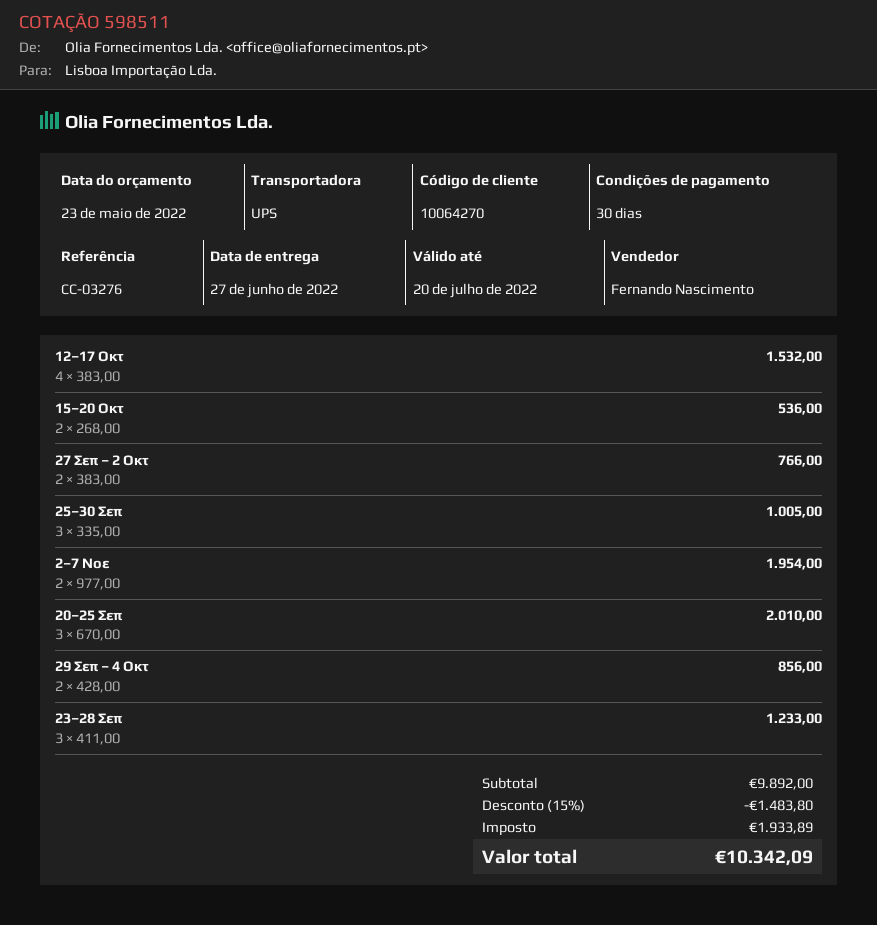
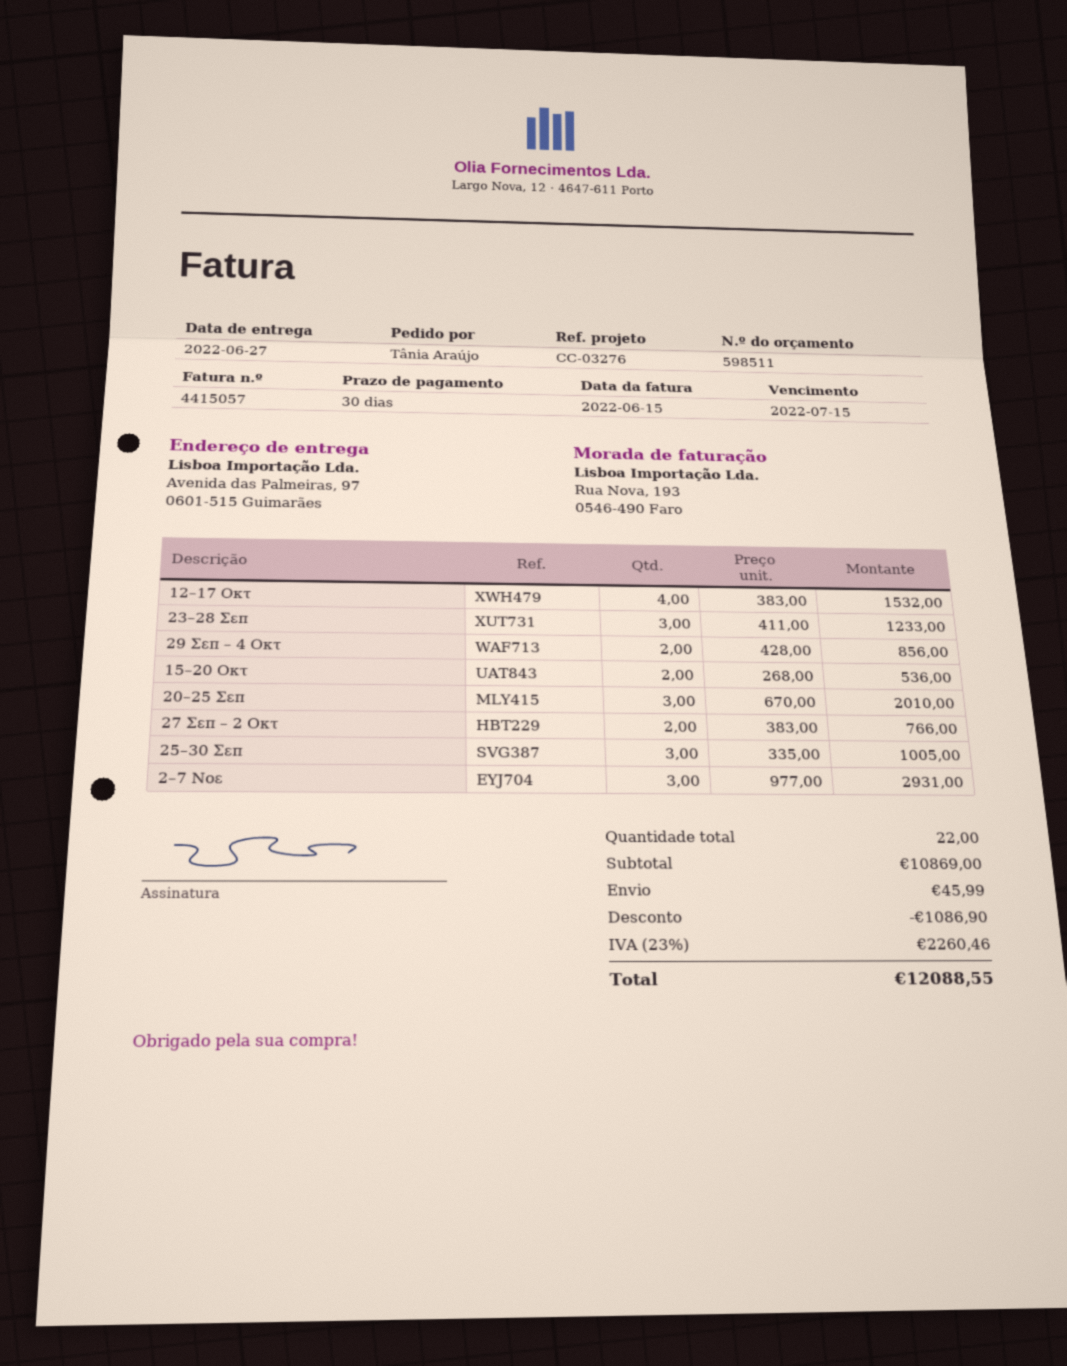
2–7 Νοε: 2 x 977.00 = 1954.00 -> 3 x 977.00 = 2931.00
subtotal: 9892.00 -> 10869.00
discount: 1483.80 -> 1086.90
shipping: none -> 45.99
tax: 1933.89 -> 2260.46
total: 10342.09 -> 12088.55

